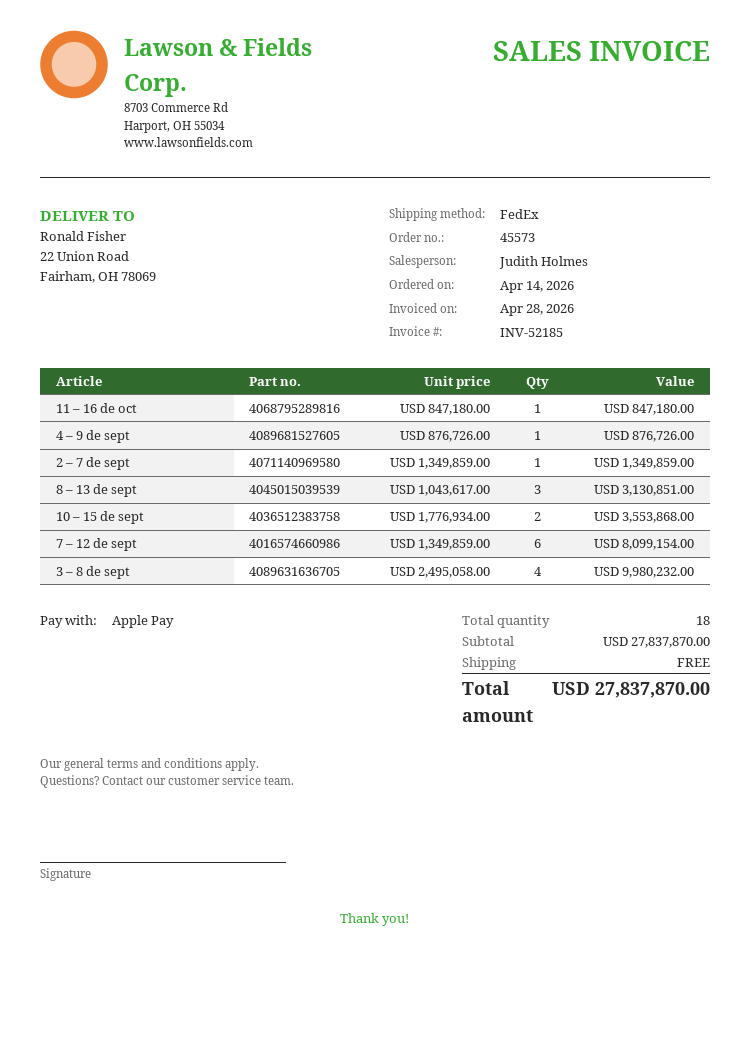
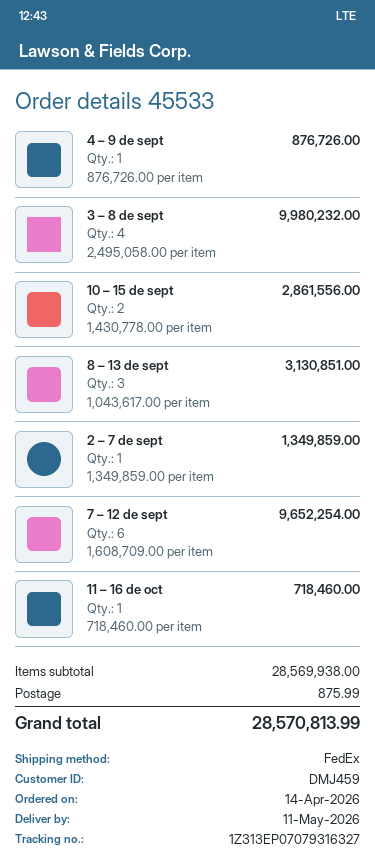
order number: 45573 -> 45533
11 – 16 de oct: 1 x 847180.00 = 847180.00 -> 1 x 718460.00 = 718460.00
10 – 15 de sept: 2 x 1776934.00 = 3553868.00 -> 2 x 1430778.00 = 2861556.00
7 – 12 de sept: 6 x 1349859.00 = 8099154.00 -> 6 x 1608709.00 = 9652254.00
subtotal: 27837870.00 -> 28569938.00
shipping: 0.00 -> 875.99
total: 27837870.00 -> 28570813.99

